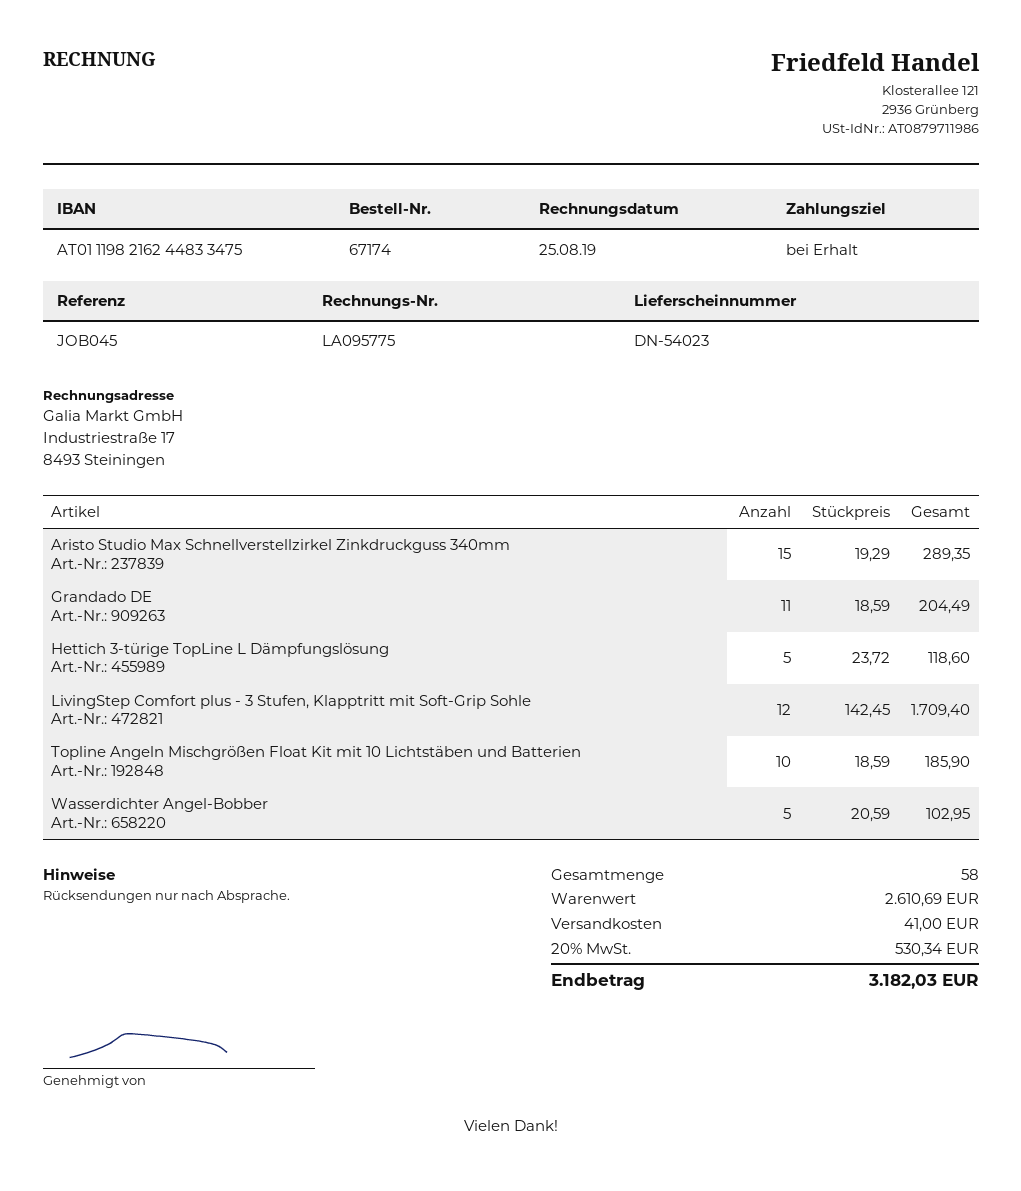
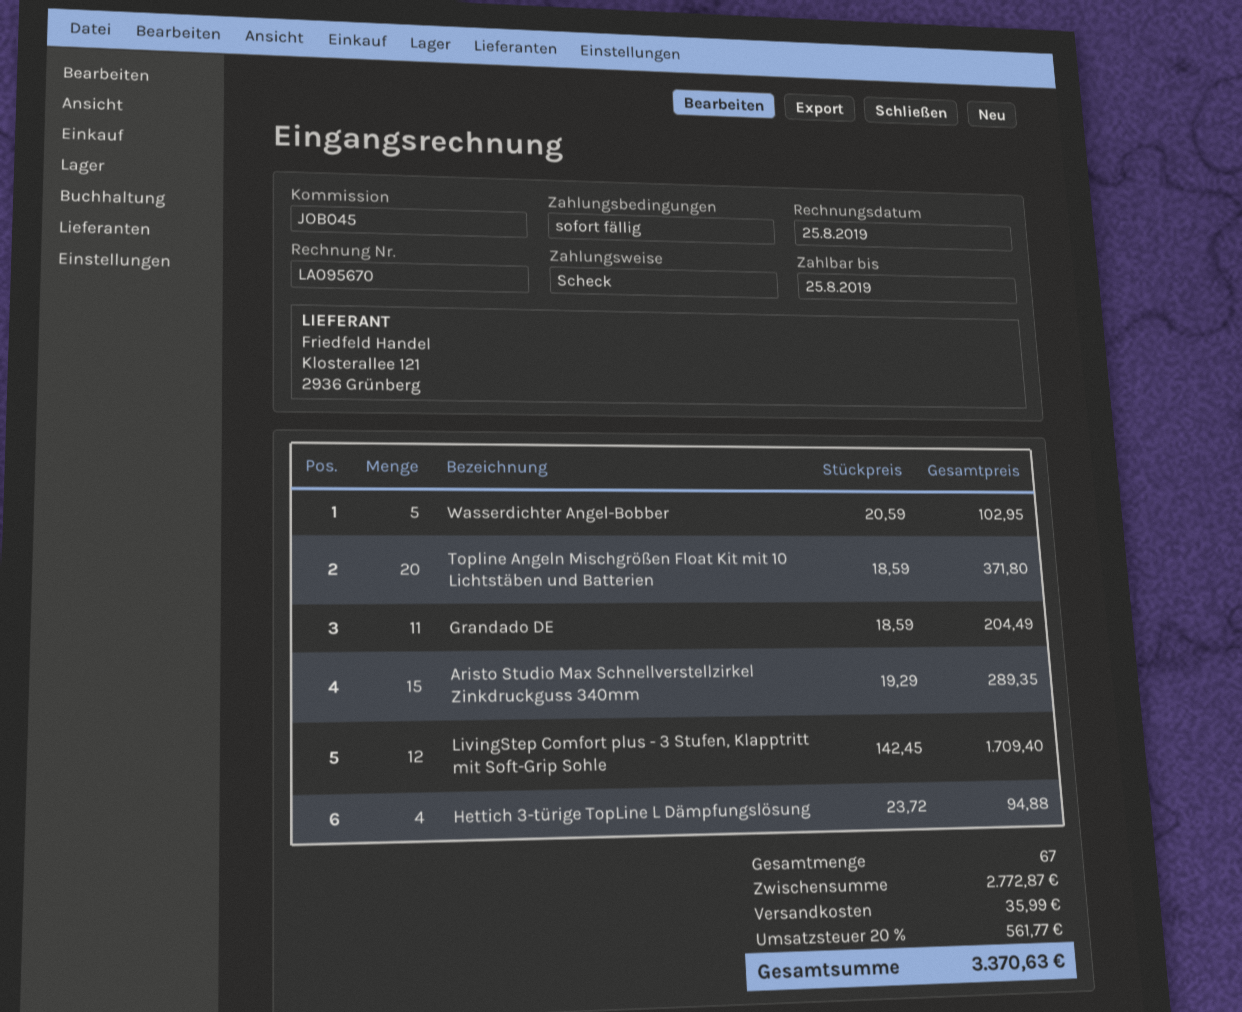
invoice number: LA095775 -> LA095670
Hettich 3-türige TopLine L Dämpfungslösung: 5 x 23.72 = 118.60 -> 4 x 23.72 = 94.88
Topline Angeln Mischgrößen Float Kit mit 10 Lichtstäben und Batterien: 10 x 18.59 = 185.90 -> 20 x 18.59 = 371.80
total quantity: 58 -> 67
subtotal: 2610.69 -> 2772.87
shipping: 41.00 -> 35.99
tax: 20% = 530.34 -> 20% = 561.77
total: 3182.03 -> 3370.63

